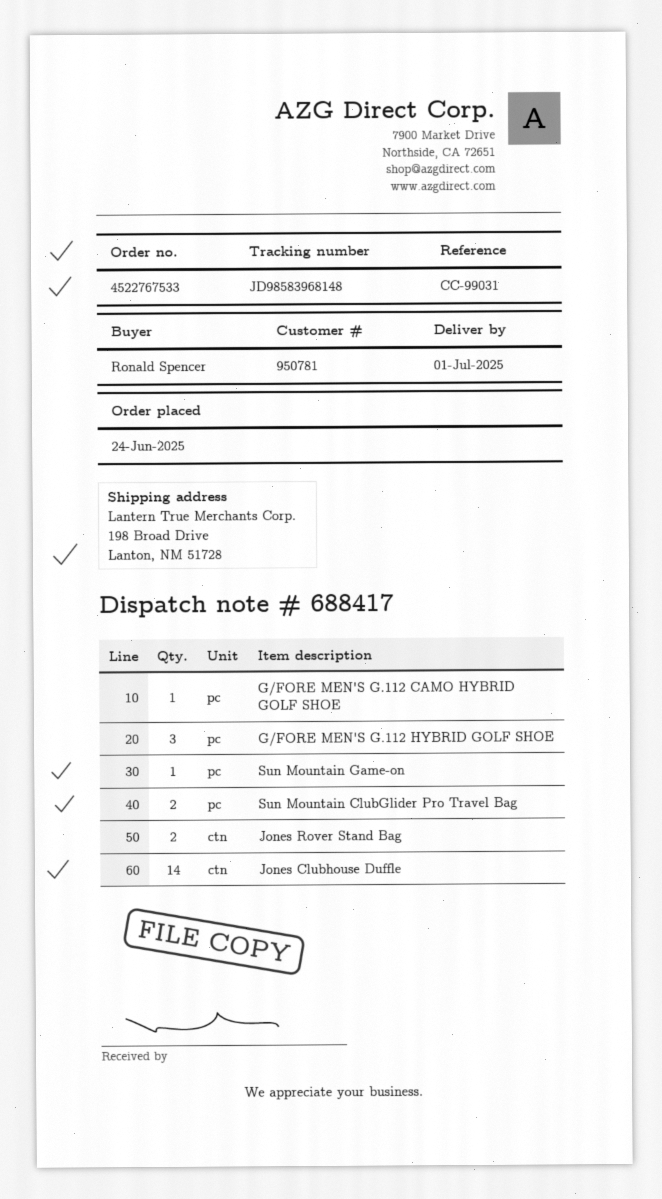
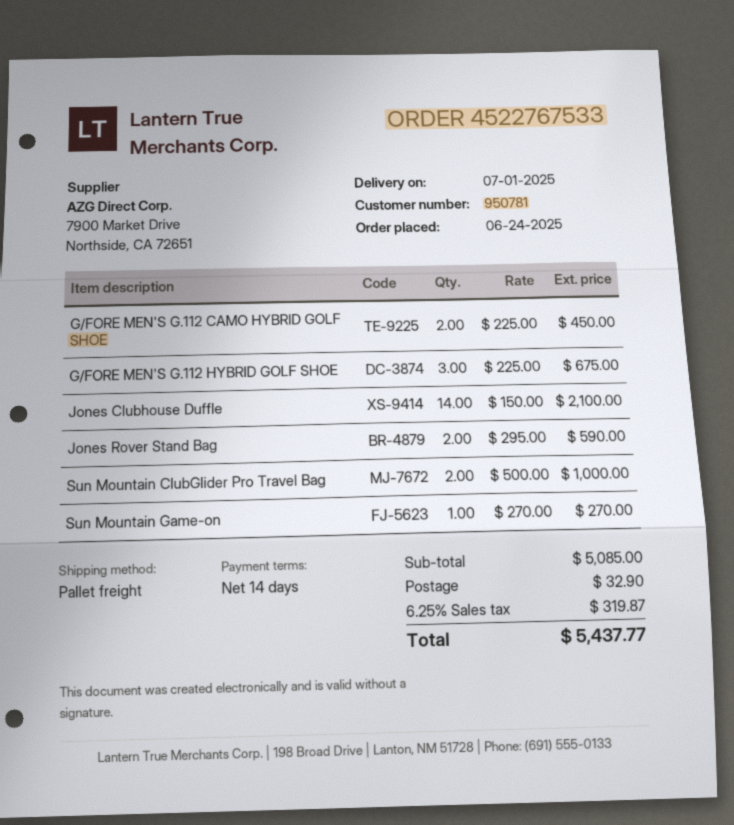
G/FORE MEN'S G.112 CAMO HYBRID GOLF SHOE: 1 -> 2

